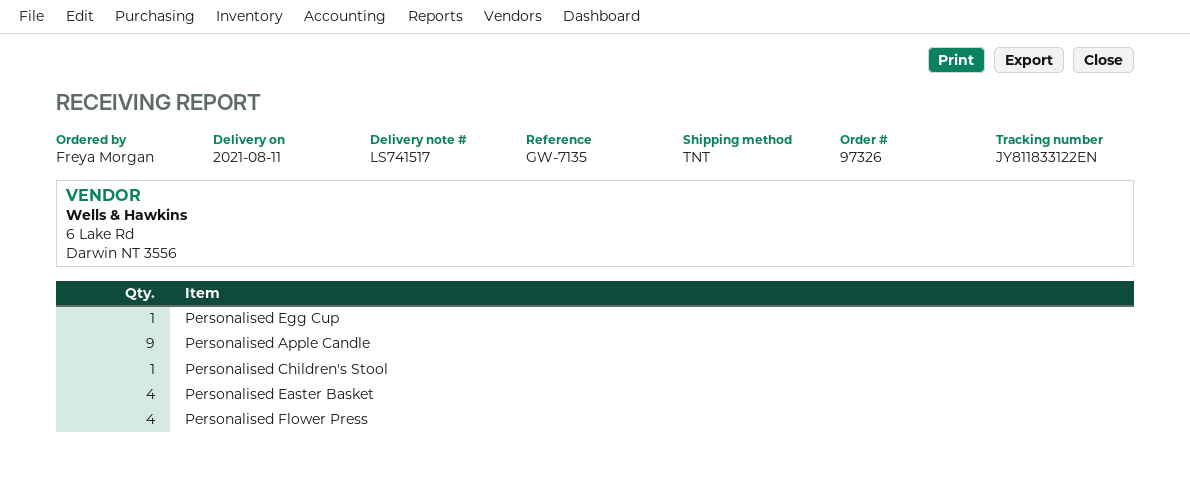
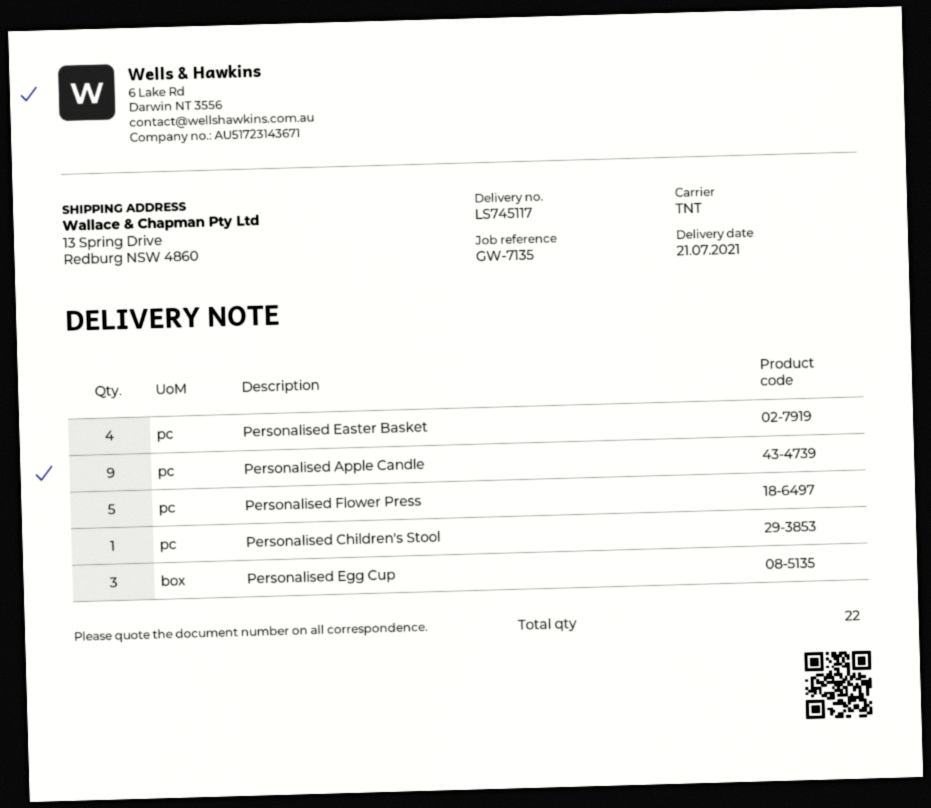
delivery note number: LS741517 -> LS745117
delivery date: 2021-08-11 -> 2021-07-21
Personalised Egg Cup: 1 -> 3
Personalised Flower Press: 4 -> 5

